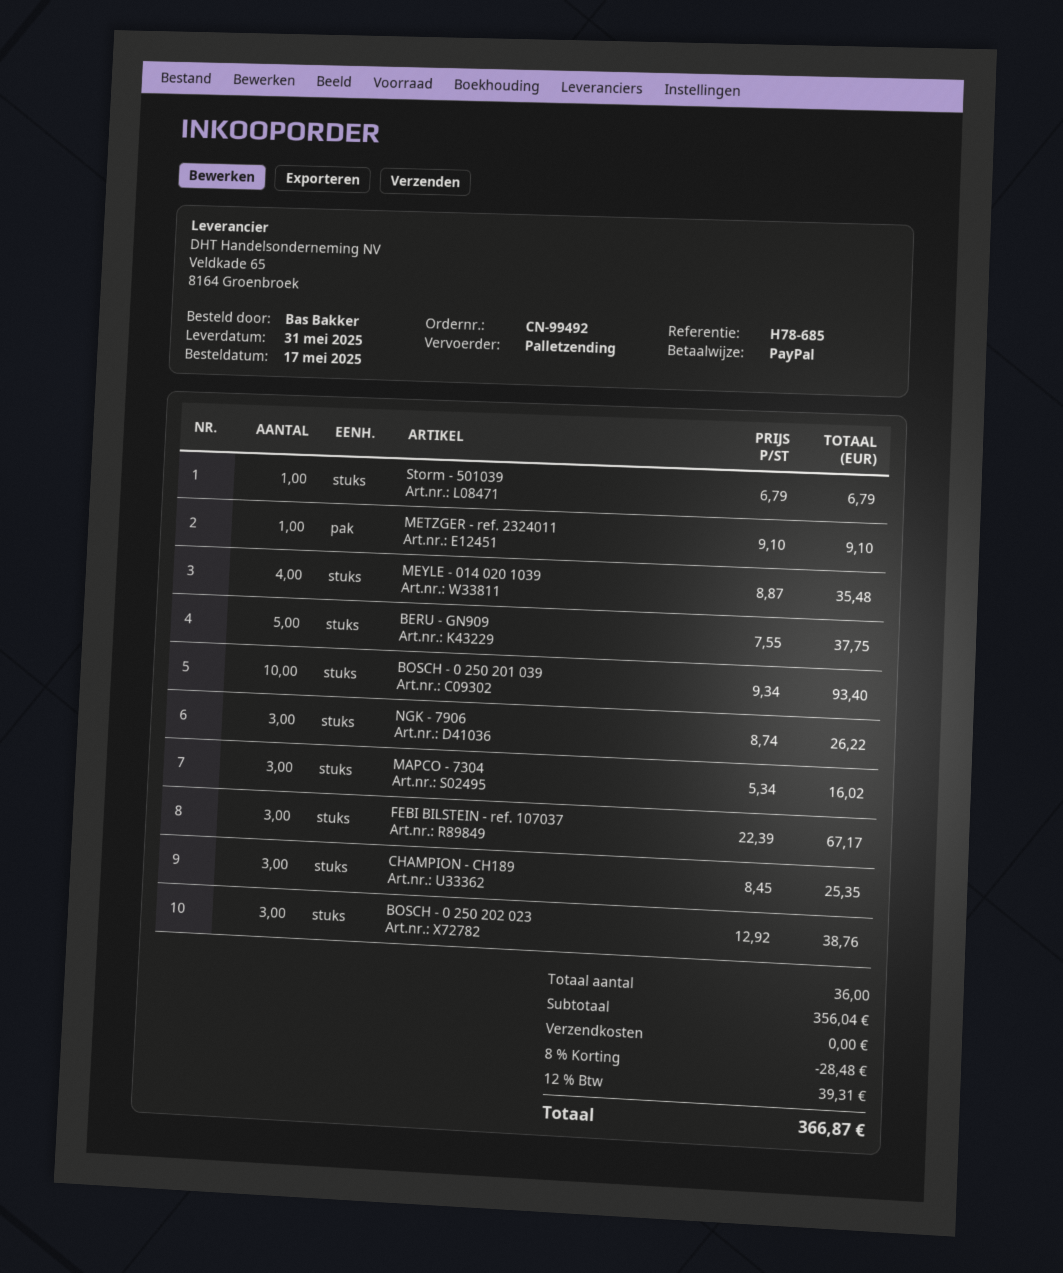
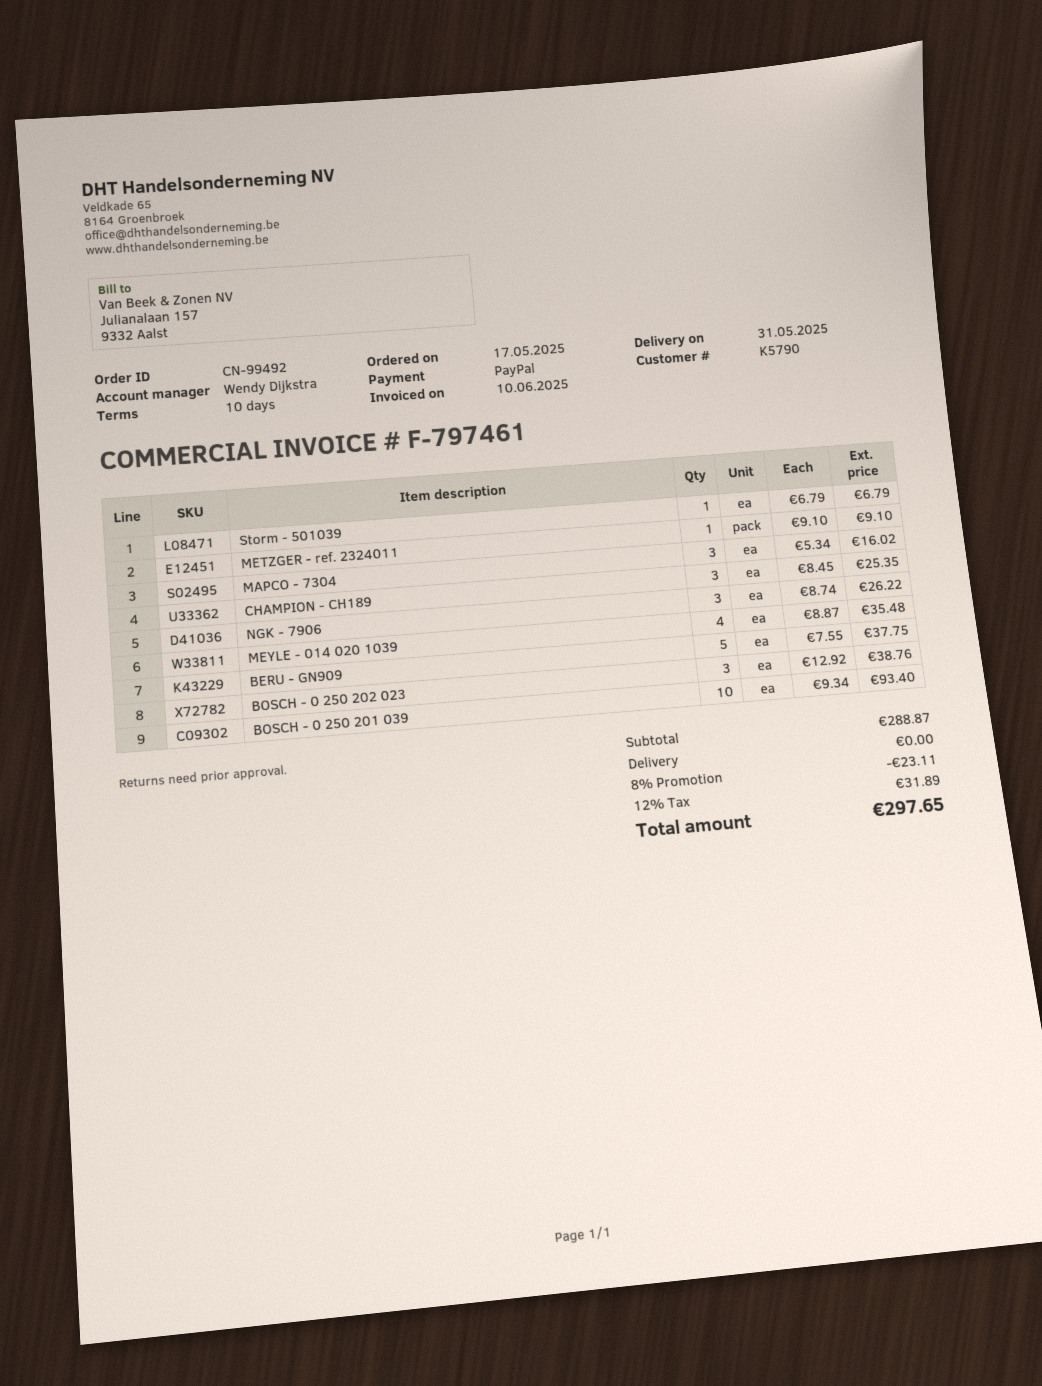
FEBI BILSTEIN - ref. 107037: 3 x 22.39 = 67.17 -> none
subtotal: 356.04 -> 288.87
discount: 8% = 28.48 -> 8% = 23.11
tax: 12% = 39.31 -> 12% = 31.89
total: 366.87 -> 297.65

